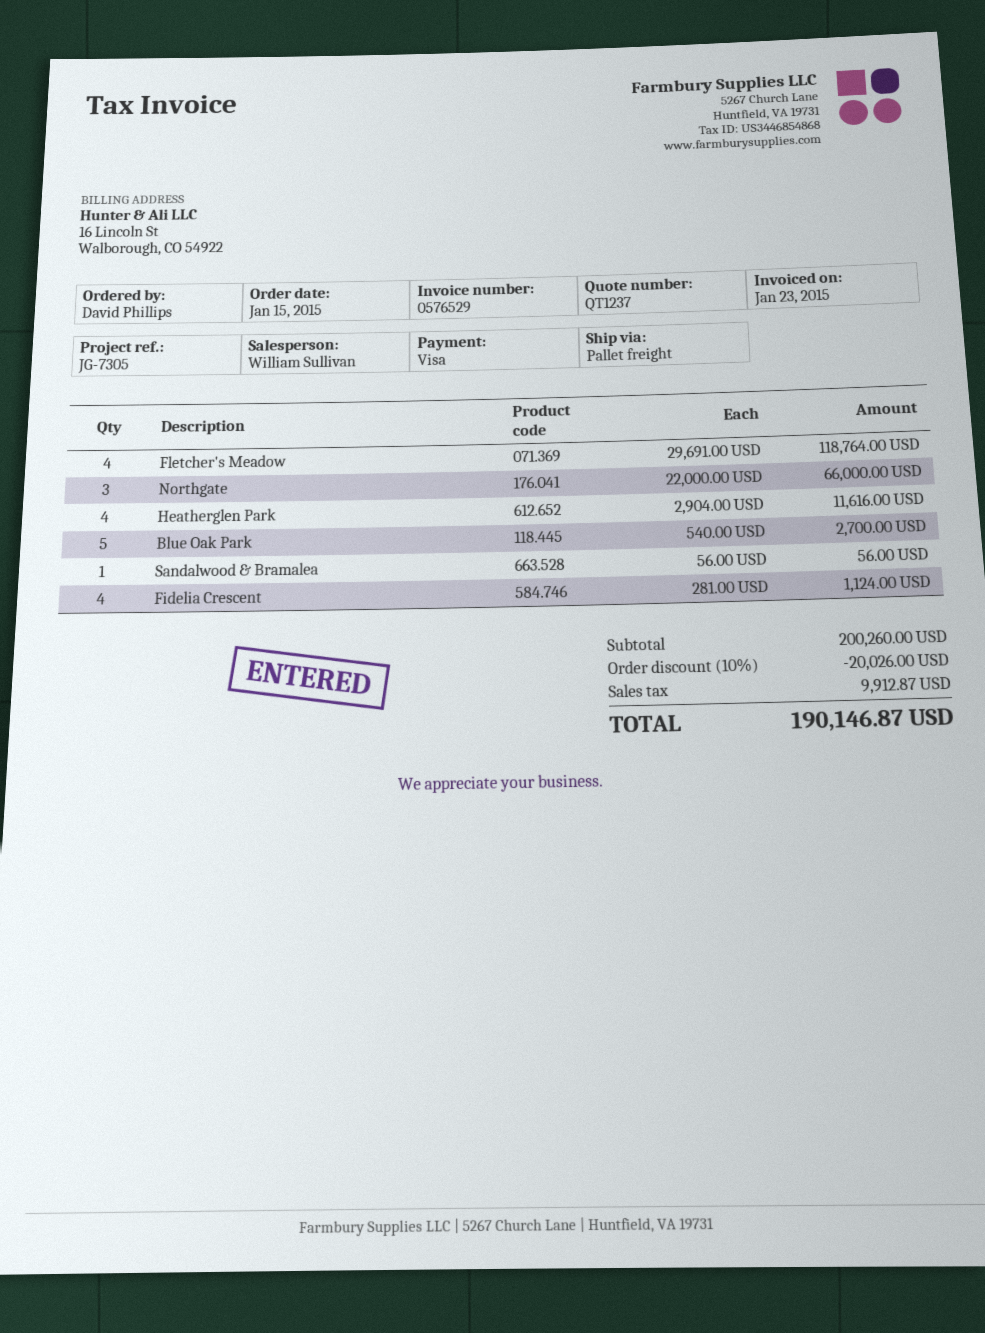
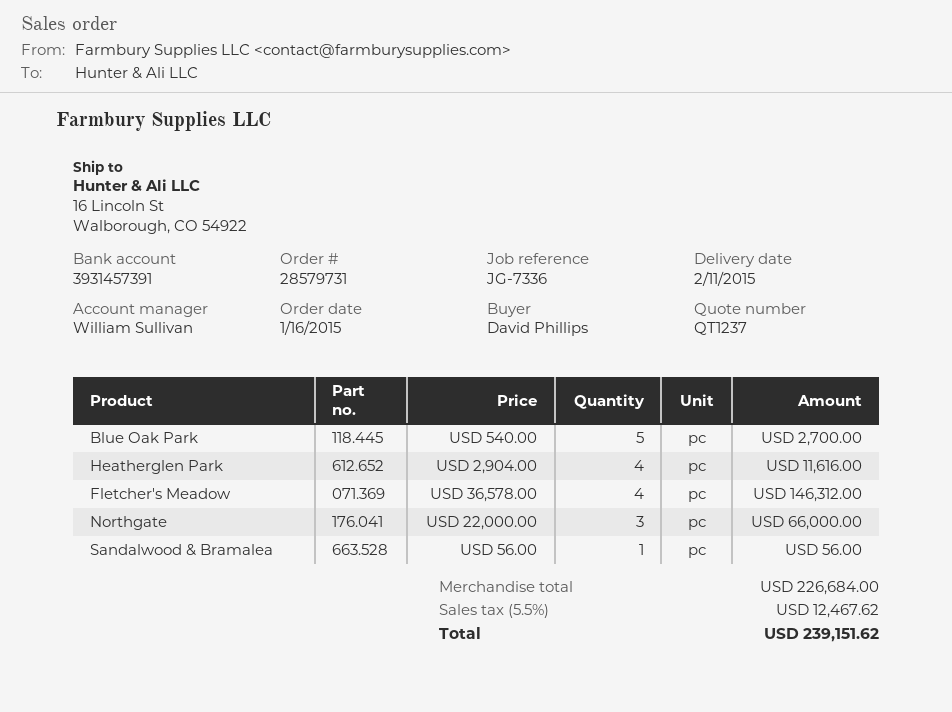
order date: 2015-01-15 -> 2015-01-16
reference: JG-7305 -> JG-7336
Fletcher's Meadow: 4 x 29691.00 = 118764.00 -> 4 x 36578.00 = 146312.00
Fidelia Crescent: 4 x 281.00 = 1124.00 -> none
subtotal: 200260.00 -> 226684.00
discount: 10% = 20026.00 -> none
tax: 9912.87 -> 12467.62
total: 190146.87 -> 239151.62

